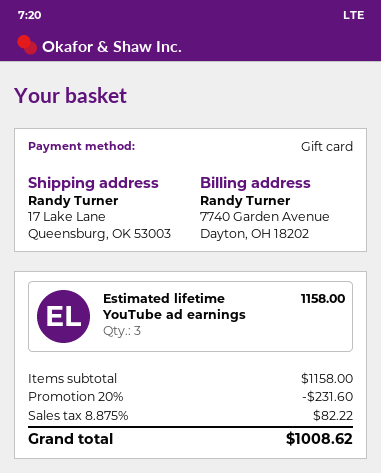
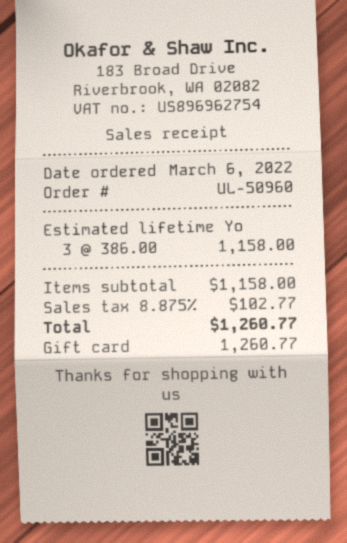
discount: 20% = 231.60 -> none
tax: 8.875% = 82.22 -> 8.875% = 102.77
total: 1008.62 -> 1260.77

